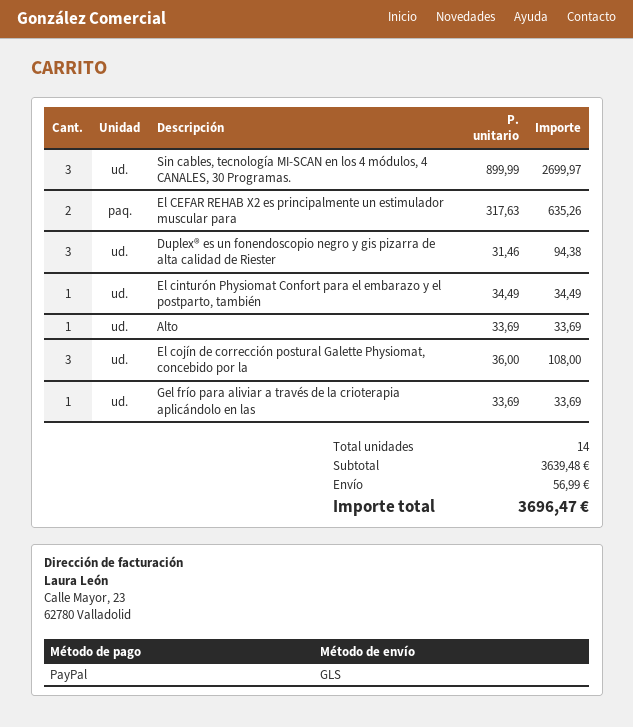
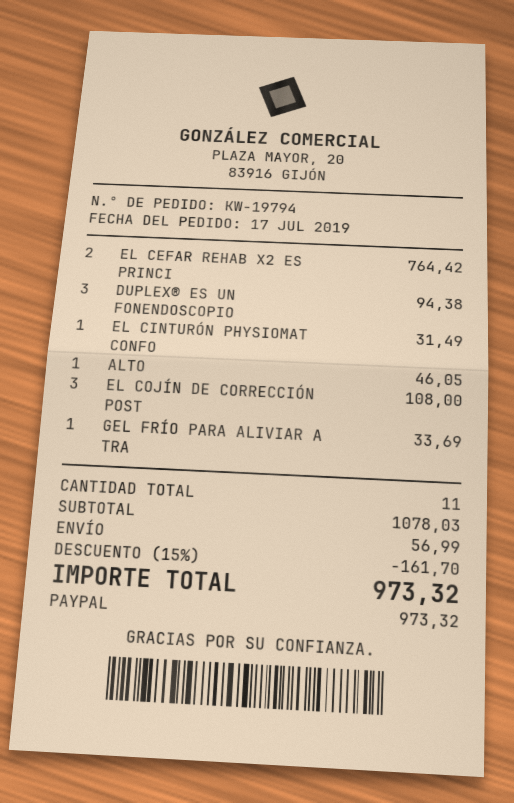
Sin cables, tecnología MI-SCAN en los 4 módulos, 4 CANALES, 30 Programas.: 3 for 2699.97 -> none
El CEFAR REHAB X2 es principalmente un estimulador muscular para: 2 for 635.26 -> 2 for 764.42
El cinturón Physiomat Confort para el embarazo y el postparto, también: 1 for 34.49 -> 1 for 31.49
Alto: 1 for 33.69 -> 1 for 46.05
total quantity: 14 -> 11
subtotal: 3639.48 -> 1078.03
discount: none -> 15% = 161.70
total: 3696.47 -> 973.32

